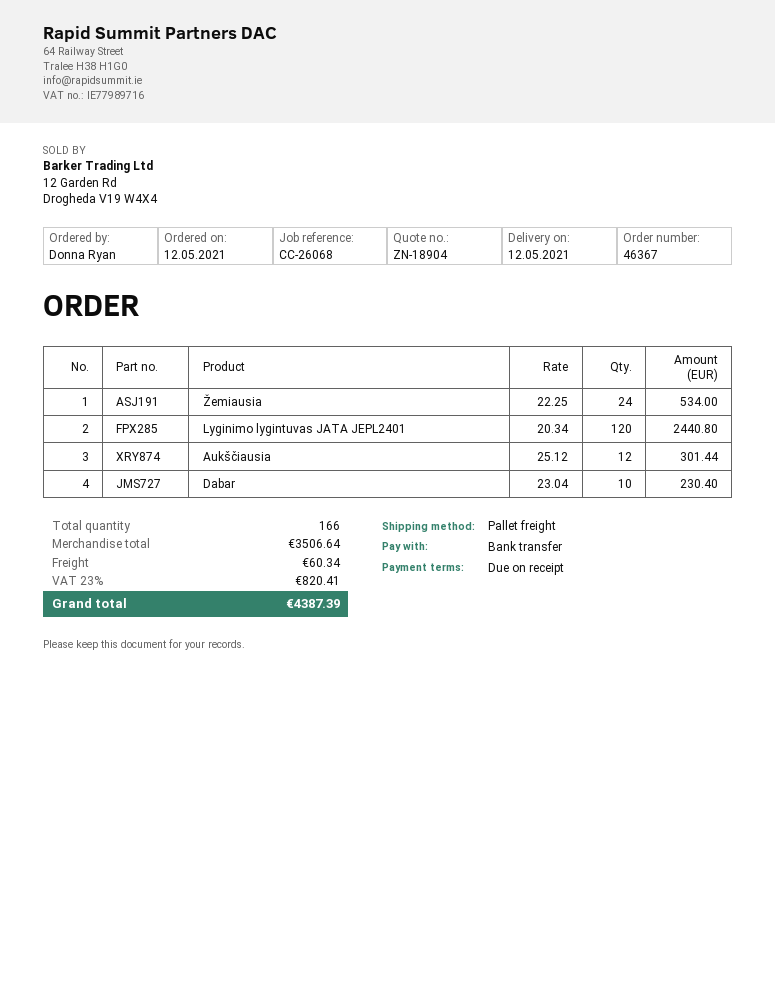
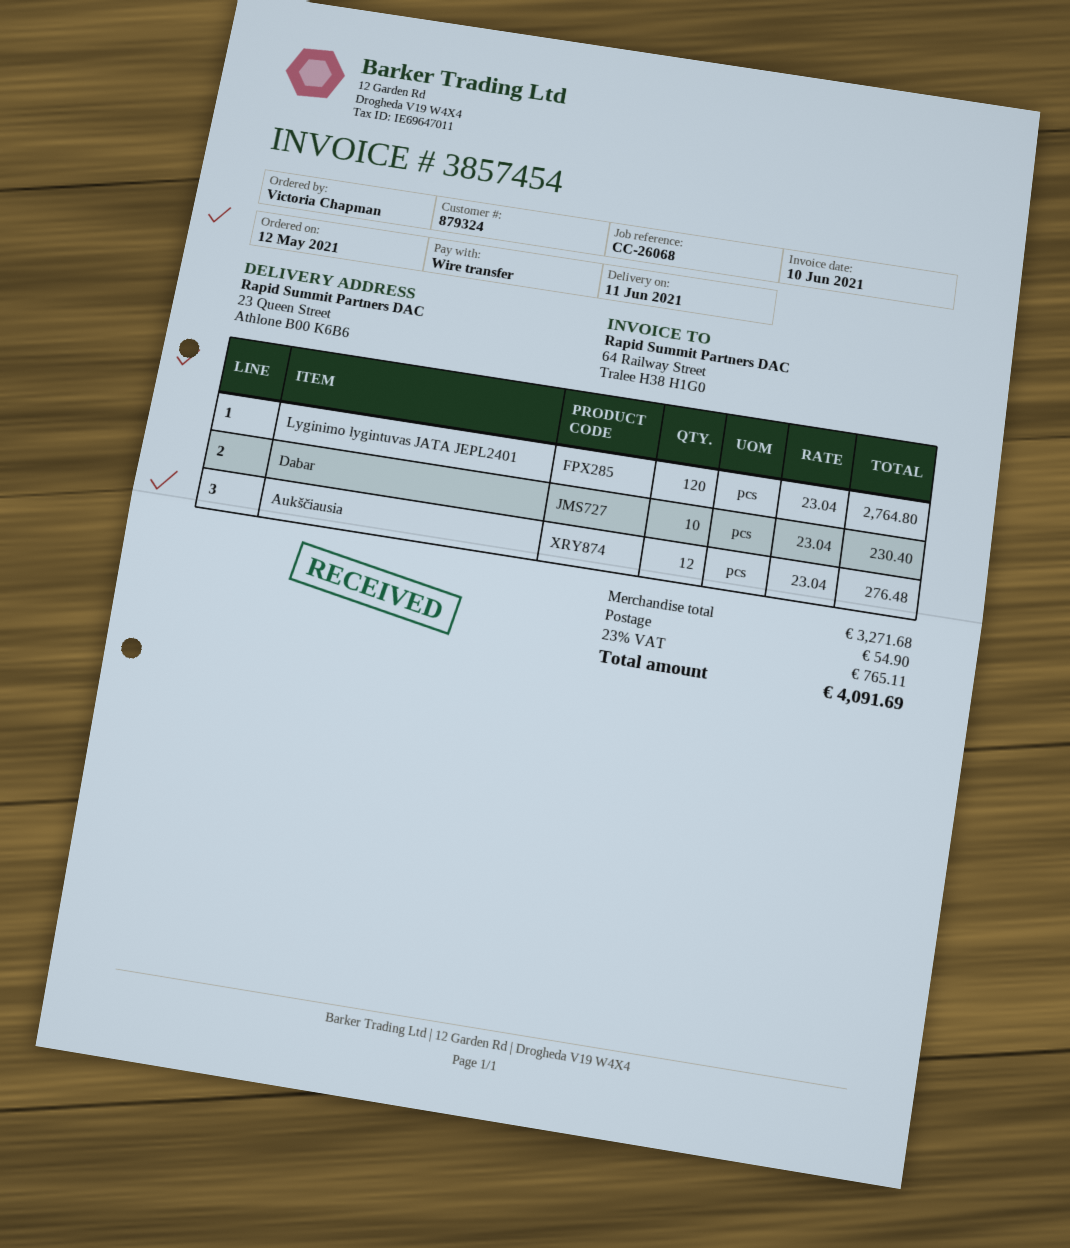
delivery date: 2021-05-12 -> 2021-06-11
ordered by: Donna Ryan -> Victoria Chapman
Žemiausia: 24 x 22.25 = 534.00 -> none
Lyginimo lygintuvas JATA JEPL2401: 120 x 20.34 = 2440.80 -> 120 x 23.04 = 2764.80
Aukščiausia: 12 x 25.12 = 301.44 -> 12 x 23.04 = 276.48
subtotal: 3506.64 -> 3271.68
shipping: 60.34 -> 54.90
tax: 23% = 820.41 -> 23% = 765.11
total: 4387.39 -> 4091.69

